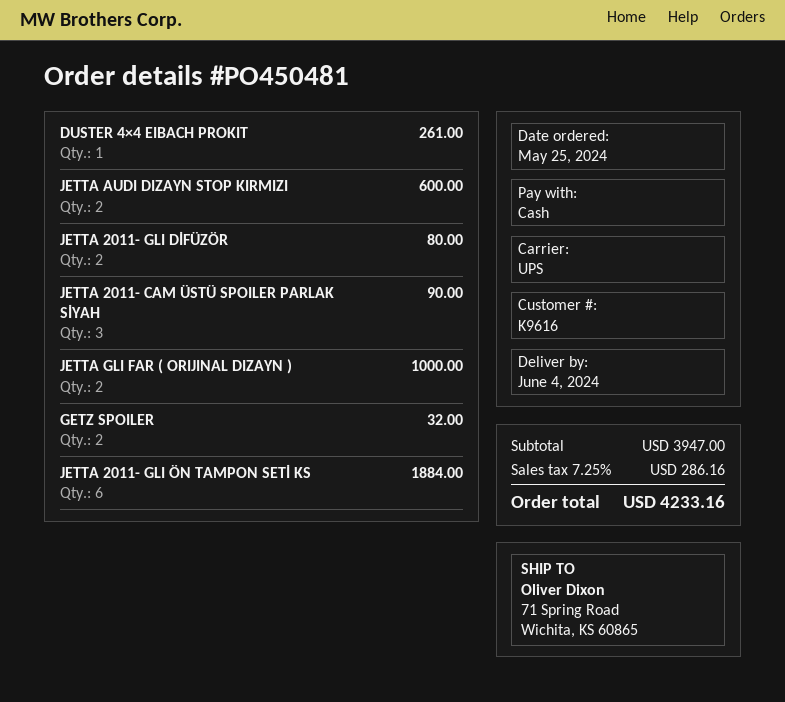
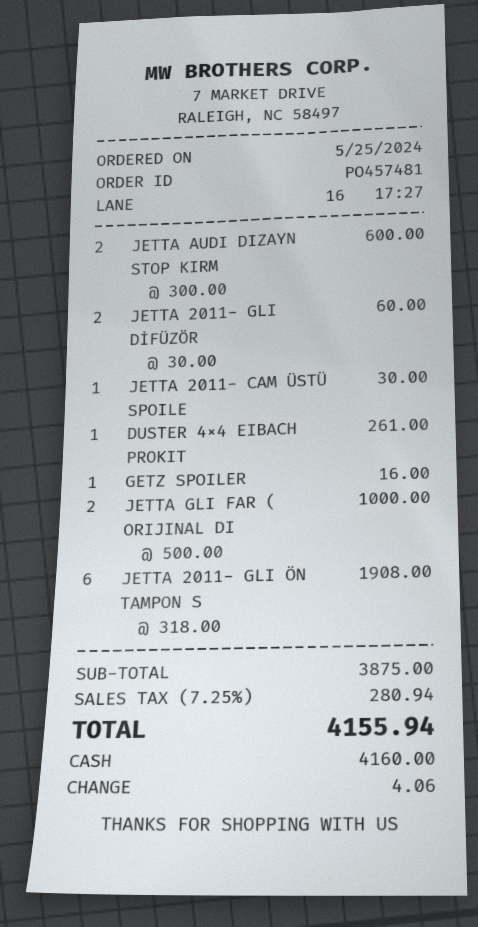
order number: PO450481 -> PO457481
JETTA 2011- GLI DİFÜZÖR: 2 for 80.00 -> 2 for 60.00
JETTA 2011- CAM ÜSTÜ SPOILER PARLAK SİYAH: 3 for 90.00 -> 1 for 30.00
GETZ SPOILER: 2 for 32.00 -> 1 for 16.00
JETTA 2011- GLI ÖN TAMPON SETİ KS: 6 for 1884.00 -> 6 for 1908.00
subtotal: 3947.00 -> 3875.00
tax: 7.25% = 286.16 -> 7.25% = 280.94
total: 4233.16 -> 4155.94

